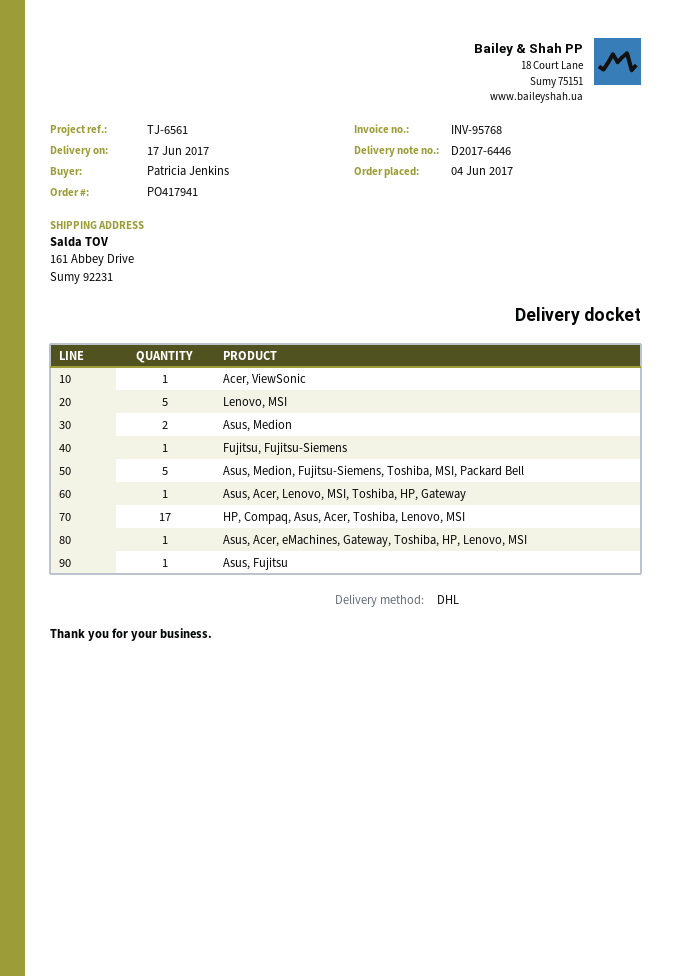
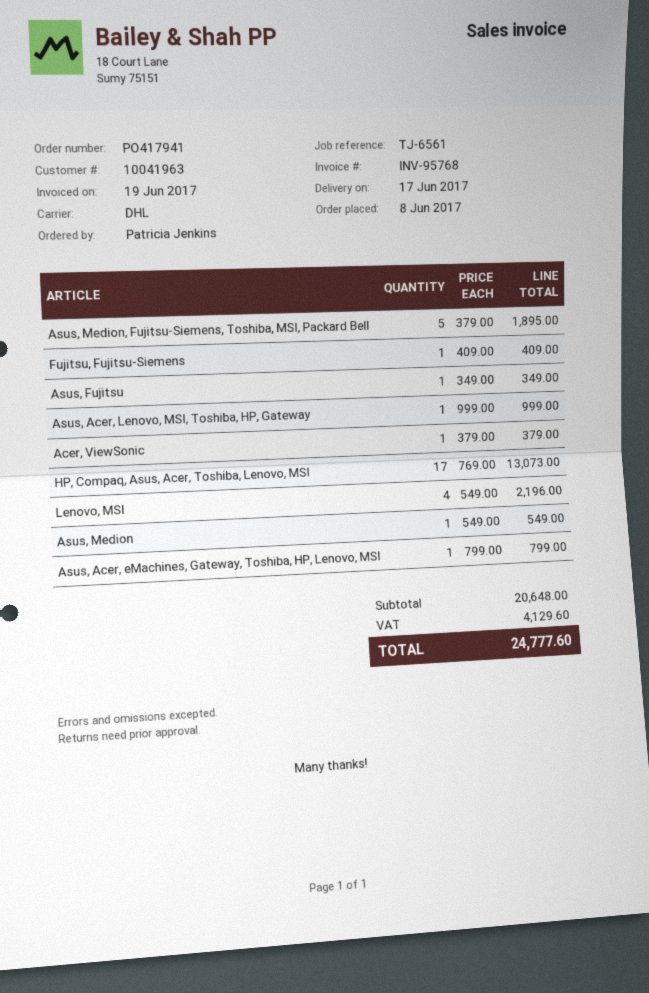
order date: 2017-06-04 -> 2017-06-08
Lenovo, MSI: 5 -> 4
Asus, Medion: 2 -> 1

